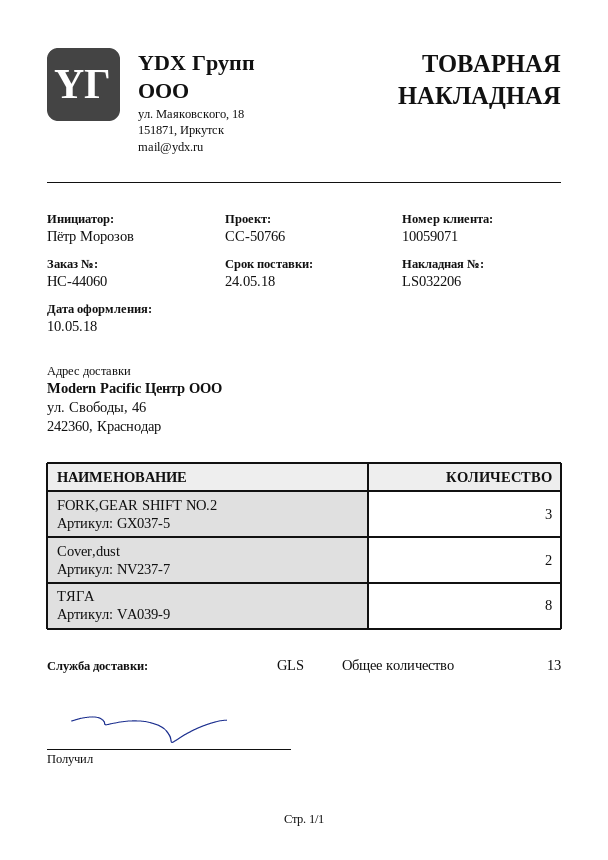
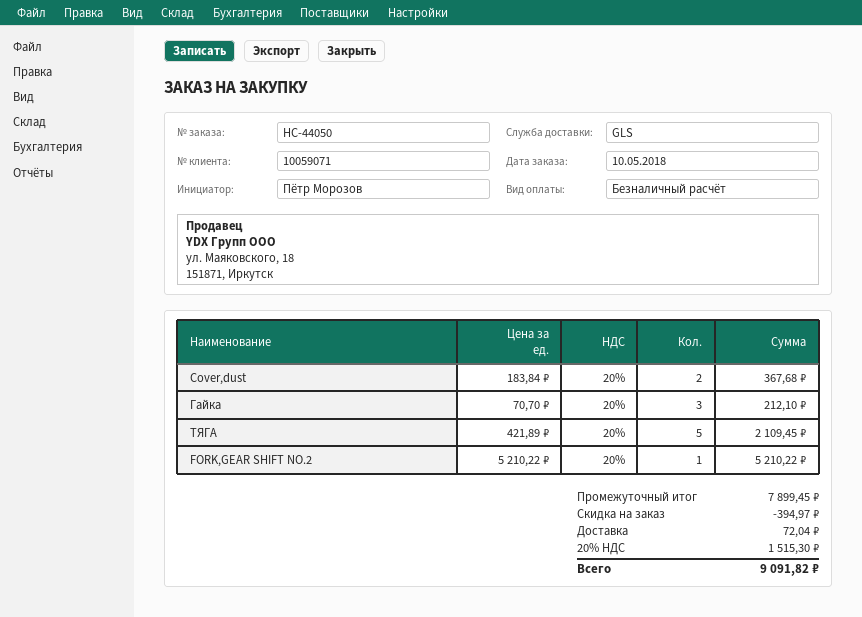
order number: HC-44060 -> HC-44050
FORK,GEAR SHIFT NO.2: 3 -> 1
ТЯГА: 8 -> 5
Гайка: none -> 3

